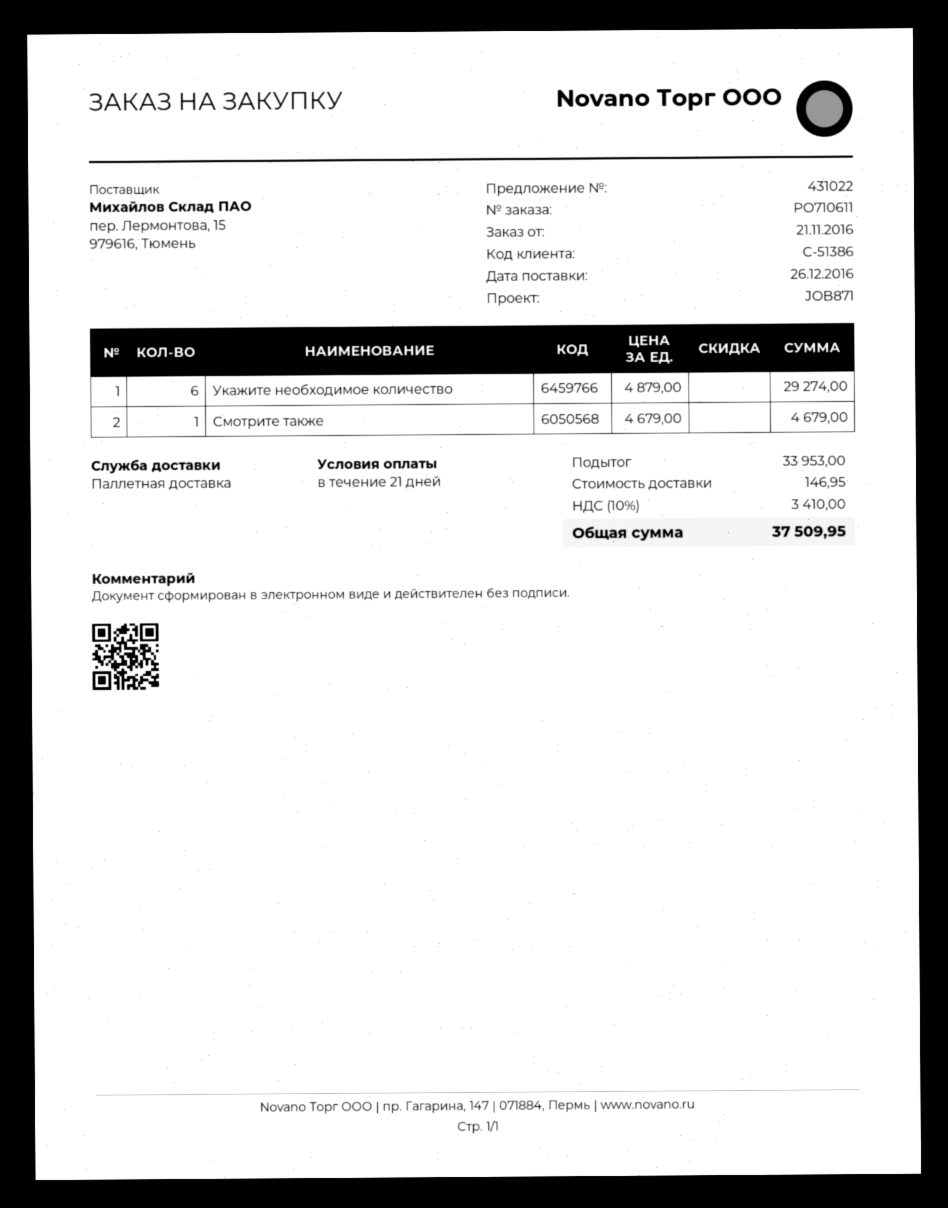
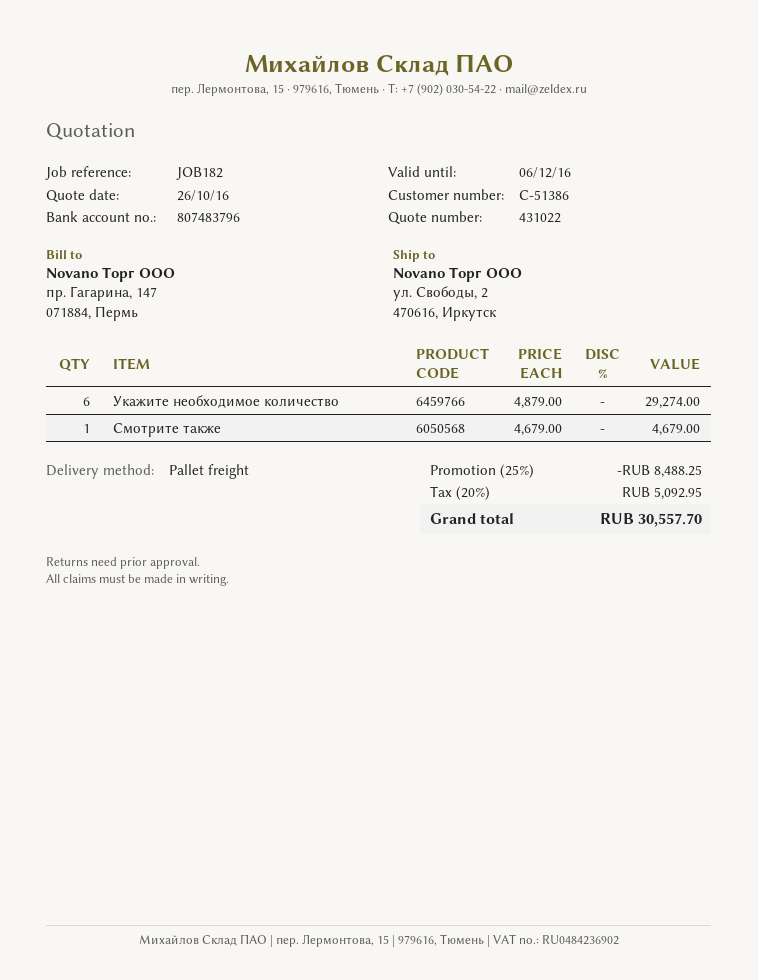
reference: JOB871 -> JOB182
discount: none -> 25% = 8488.25
shipping: 146.95 -> none
tax: 10% = 3410.00 -> 20% = 5092.95
total: 37509.95 -> 30557.70

